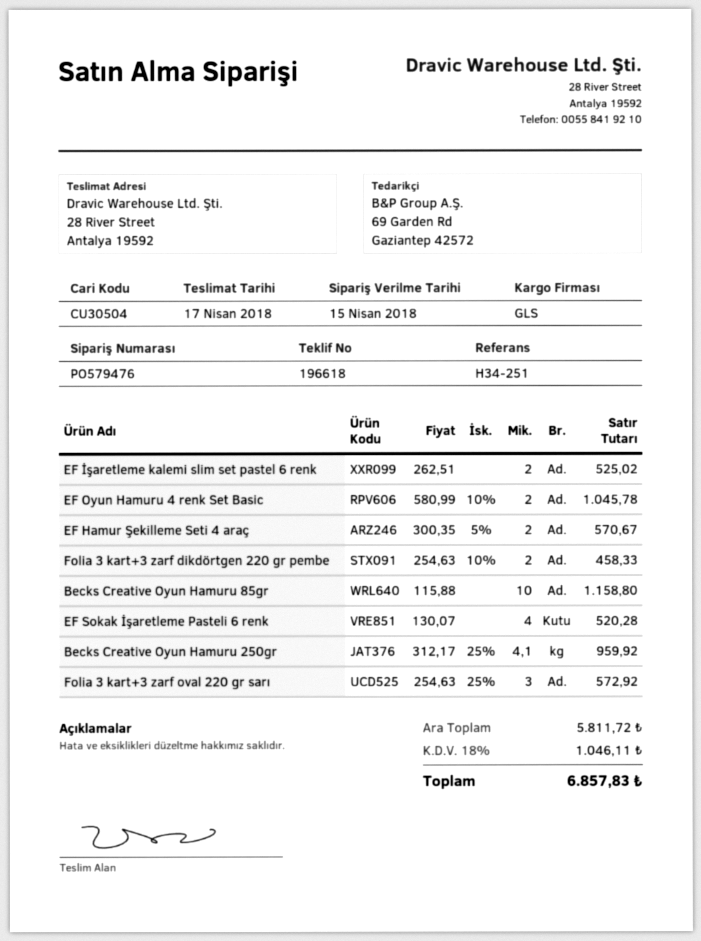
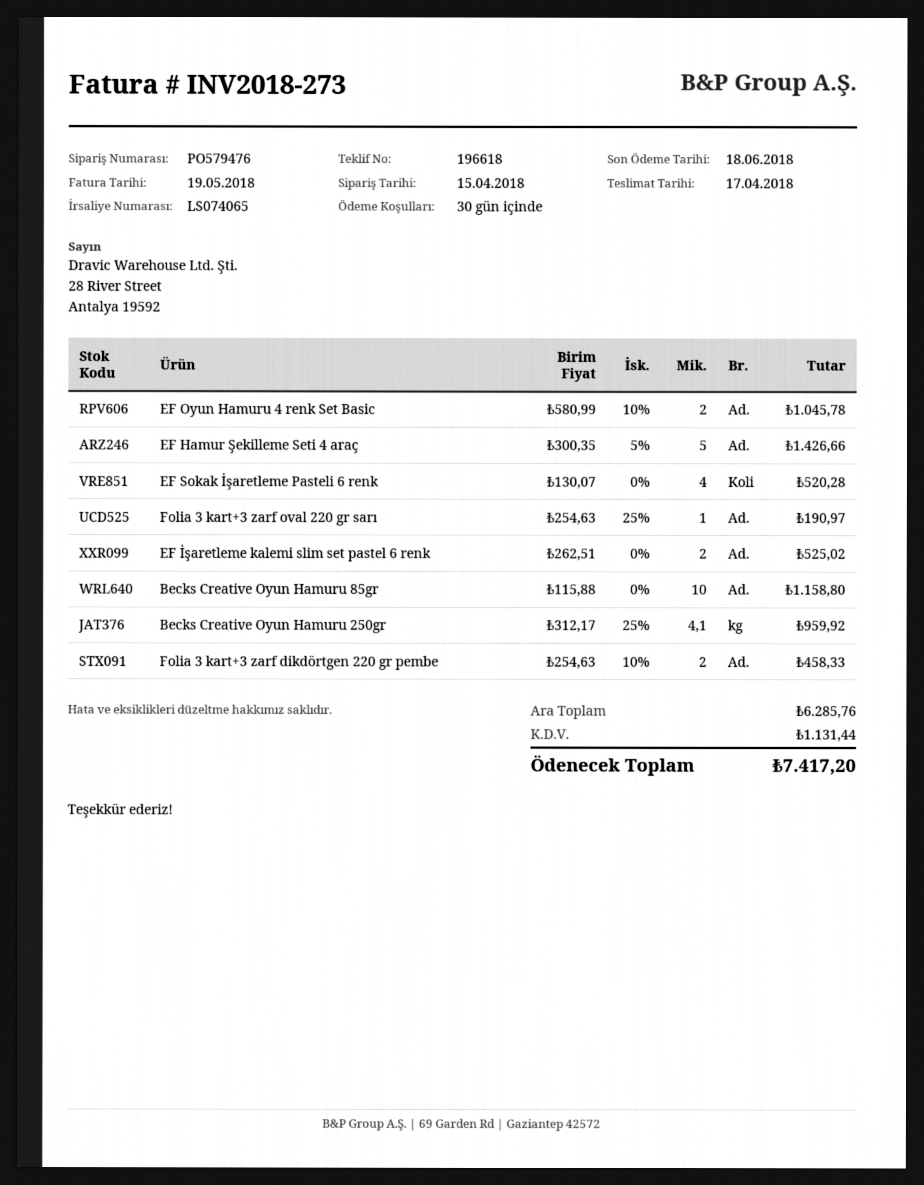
EF Hamur Şekilleme Seti 4 araç: 2 x 300.35 - 5% = 570.67 -> 5 x 300.35 - 5% = 1426.66
Folia 3 kart+3 zarf oval 220 gr sarı: 3 x 254.63 - 25% = 572.92 -> 1 x 254.63 - 25% = 190.97
subtotal: 5811.72 -> 6285.76
tax: 1046.11 -> 1131.44
total: 6857.83 -> 7417.20

